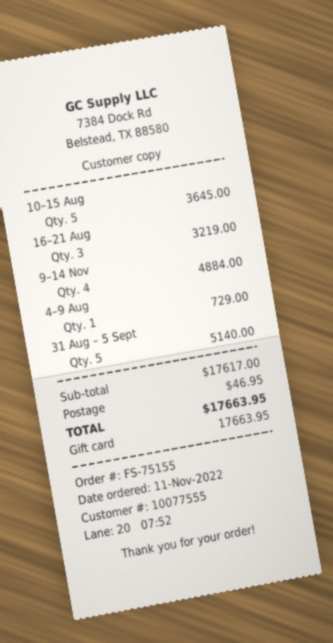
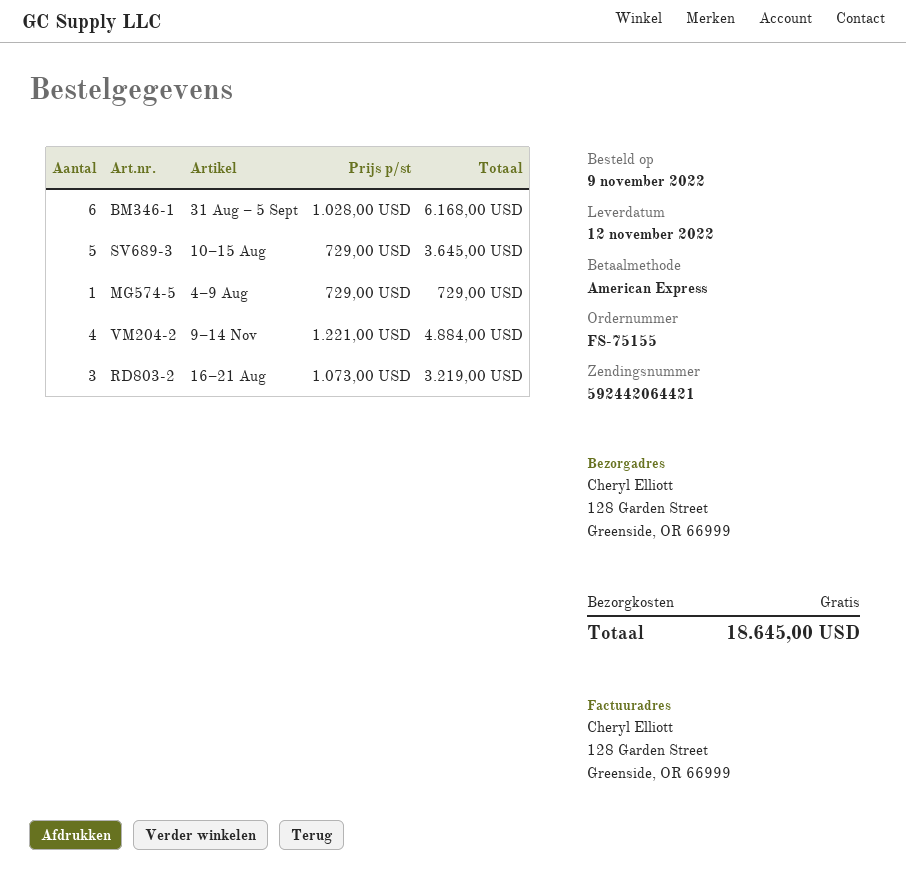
order date: 2022-11-11 -> 2022-11-09
payment method: gift card -> American Express
31 Aug – 5 Sept: 5 for 5140.00 -> 6 for 6168.00
shipping: 46.95 -> 0.00
total: 17663.95 -> 18645.00

